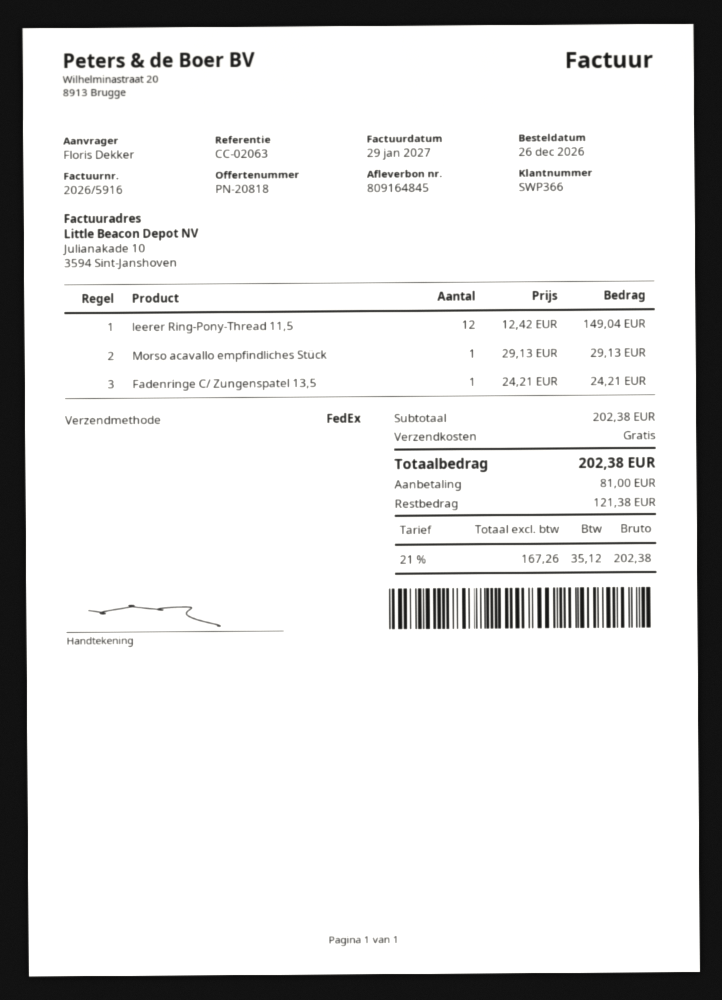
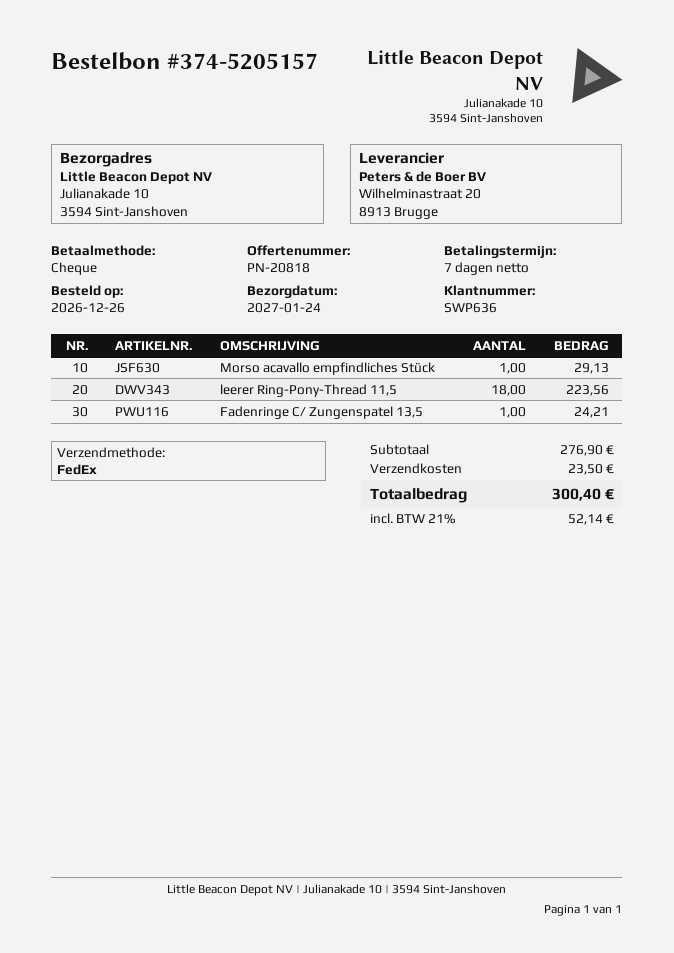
customer number: SWP366 -> SWP636
leerer Ring-Pony-Thread 11,5: 12 for 149.04 -> 18 for 223.56
subtotal: 202.38 -> 276.90
shipping: 0.00 -> 23.50
tax: 21% = 35.12 -> 21% = 52.14
total: 202.38 -> 300.40

